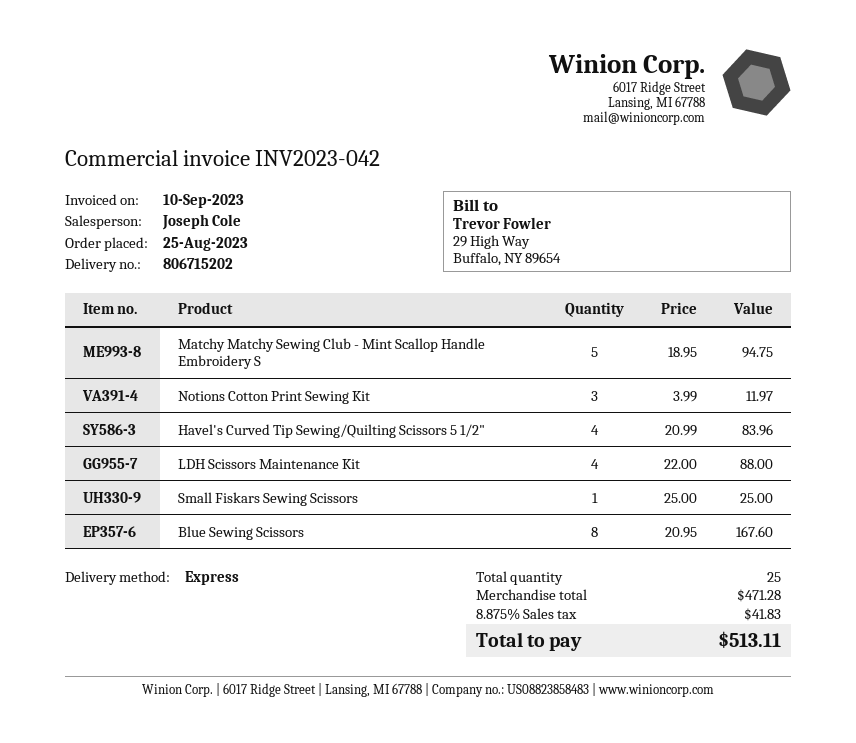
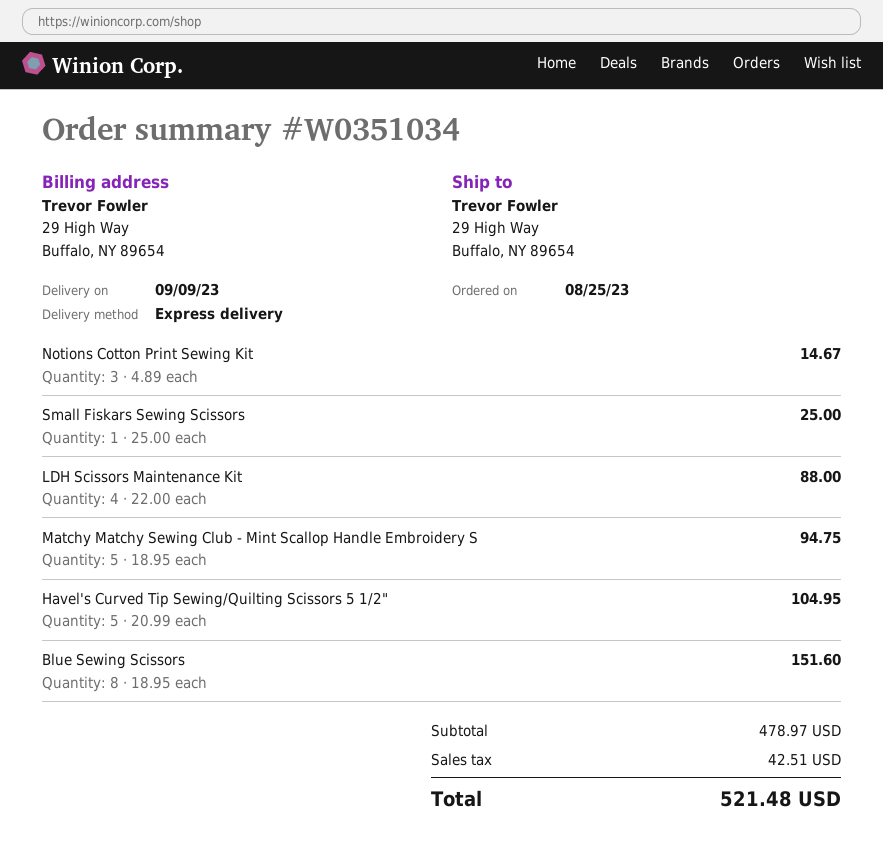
Notions Cotton Print Sewing Kit: 3 x 3.99 = 11.97 -> 3 x 4.89 = 14.67
Havel's Curved Tip Sewing/Quilting Scissors 5 1/2": 4 x 20.99 = 83.96 -> 5 x 20.99 = 104.95
Blue Sewing Scissors: 8 x 20.95 = 167.60 -> 8 x 18.95 = 151.60
subtotal: 471.28 -> 478.97
tax: 41.83 -> 42.51
total: 513.11 -> 521.48

